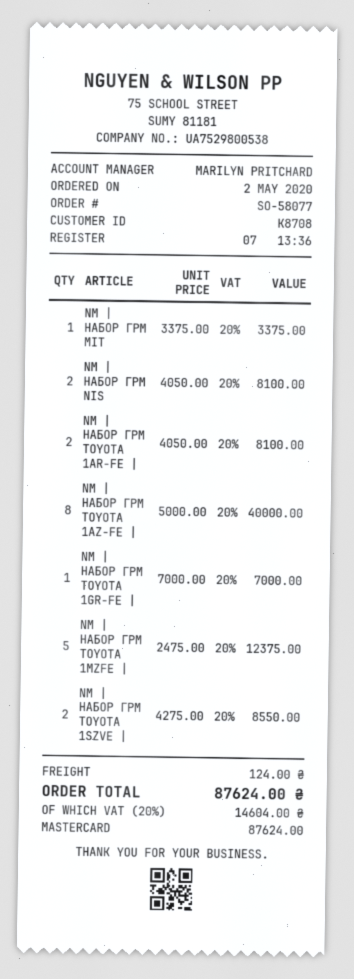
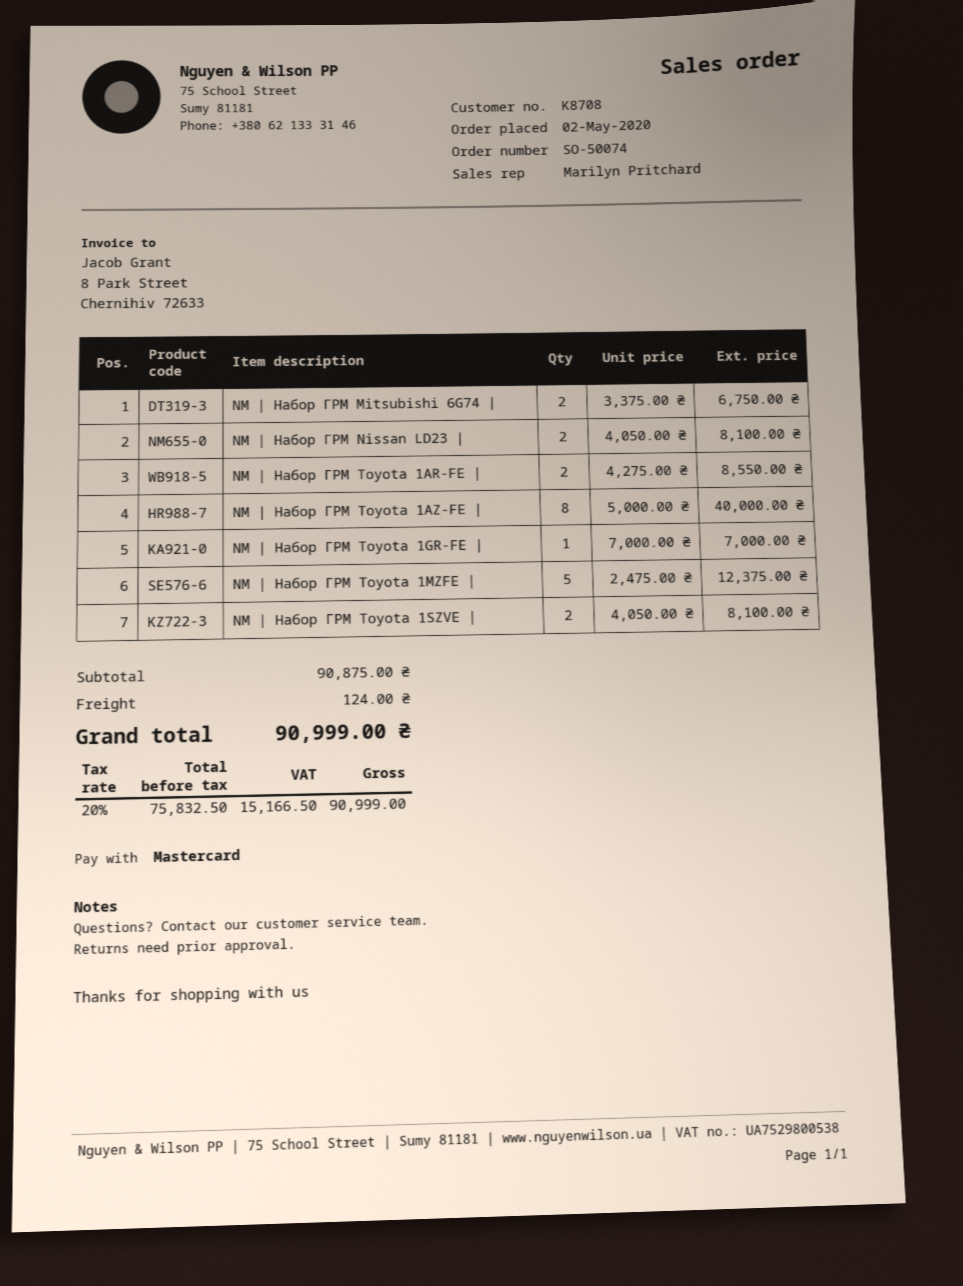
order number: SO-58077 -> SO-50074
NM | НАБОР ГРМ MIT: 1 x 3375.00 = 3375.00 -> 2 x 3375.00 = 6750.00
NM | НАБОР ГРМ TOYOTA 1AR-FE |: 2 x 4050.00 = 8100.00 -> 2 x 4275.00 = 8550.00
NM | НАБОР ГРМ TOYOTA 1SZVE |: 2 x 4275.00 = 8550.00 -> 2 x 4050.00 = 8100.00
tax: 20% = 14604.00 -> 20% = 15166.50
total: 87624.00 -> 90999.00

